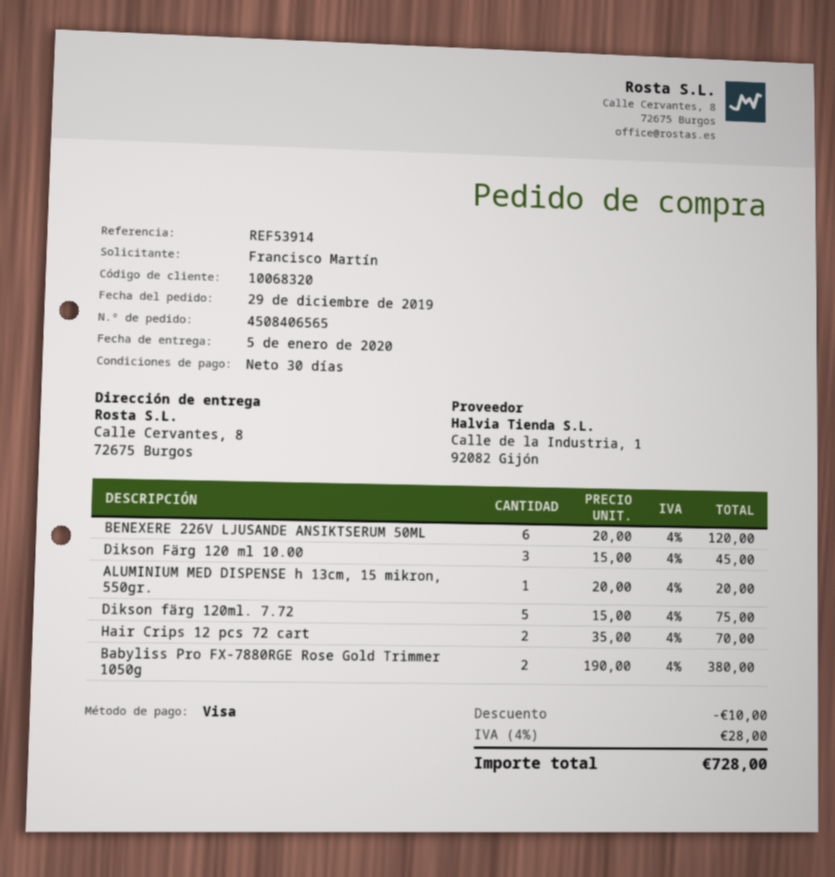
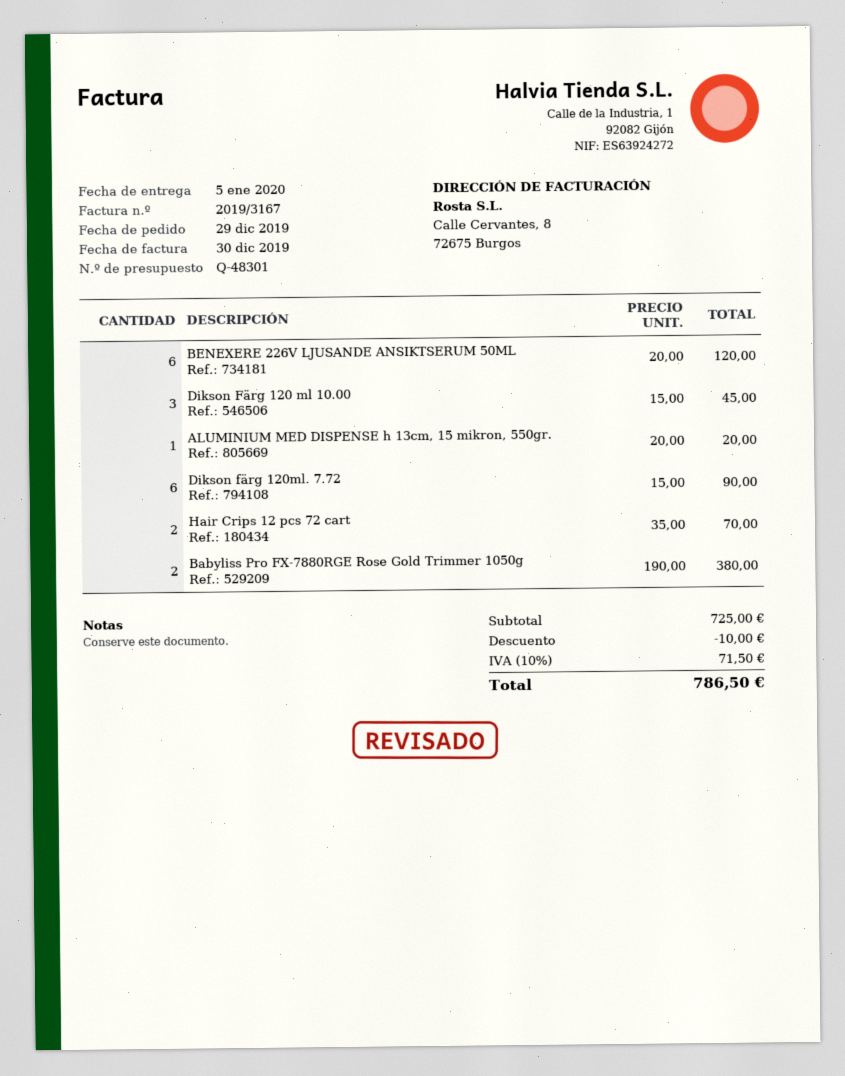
Dikson färg 120ml. 7.72: 5 x 15.00 = 75.00 -> 6 x 15.00 = 90.00
tax: 4% = 28.00 -> 10% = 71.50
total: 728.00 -> 786.50

